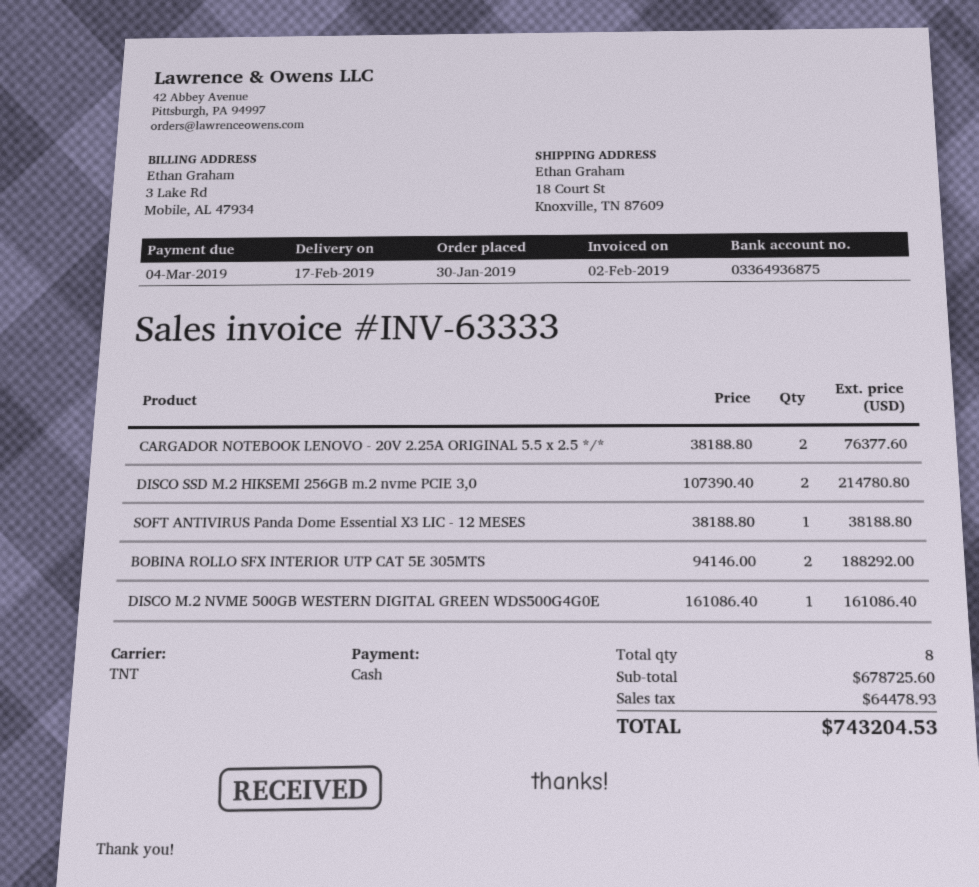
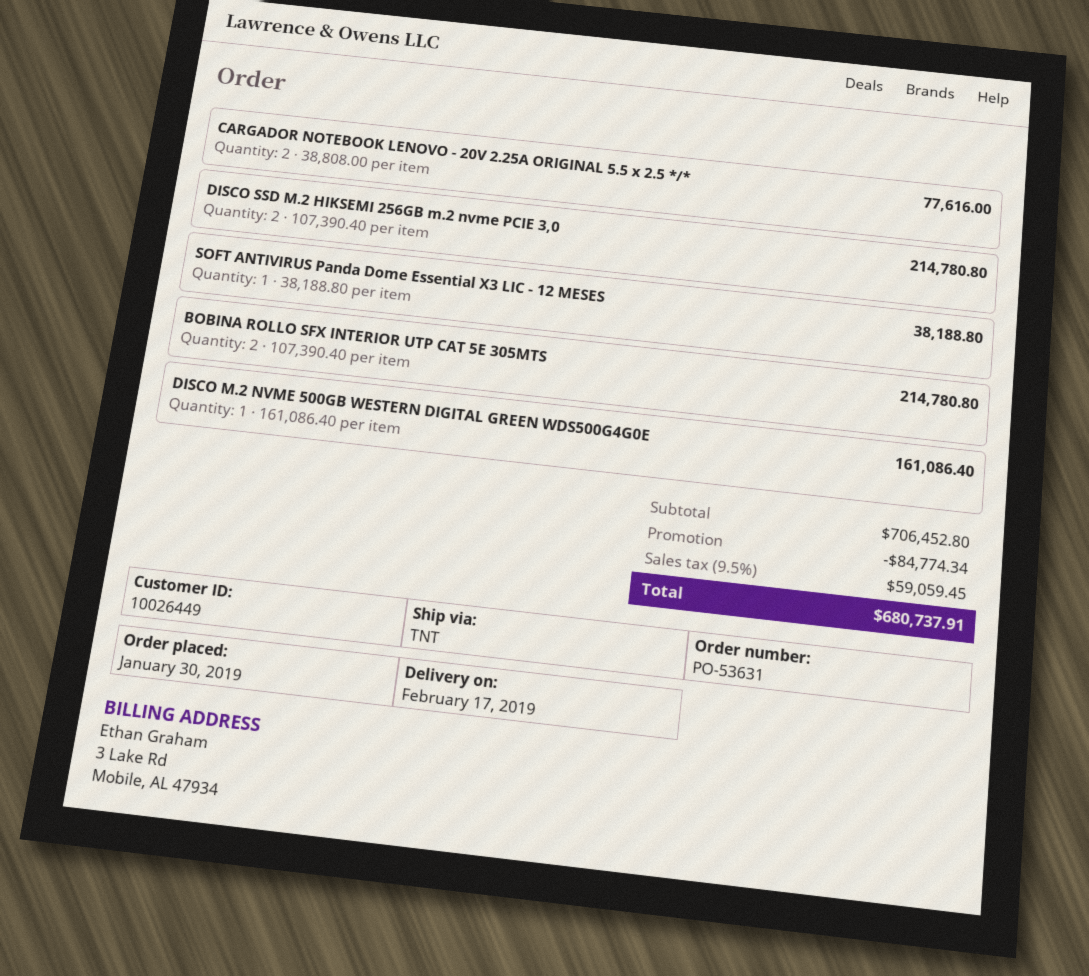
CARGADOR NOTEBOOK LENOVO - 20V 2.25A ORIGINAL 5.5 x 2.5 */*: 2 x 38188.80 = 76377.60 -> 2 x 38808.00 = 77616.00
BOBINA ROLLO SFX INTERIOR UTP CAT 5E 305MTS: 2 x 94146.00 = 188292.00 -> 2 x 107390.40 = 214780.80
subtotal: 678725.60 -> 706452.80
discount: none -> 84774.34
tax: 64478.93 -> 59059.45
total: 743204.53 -> 680737.91

